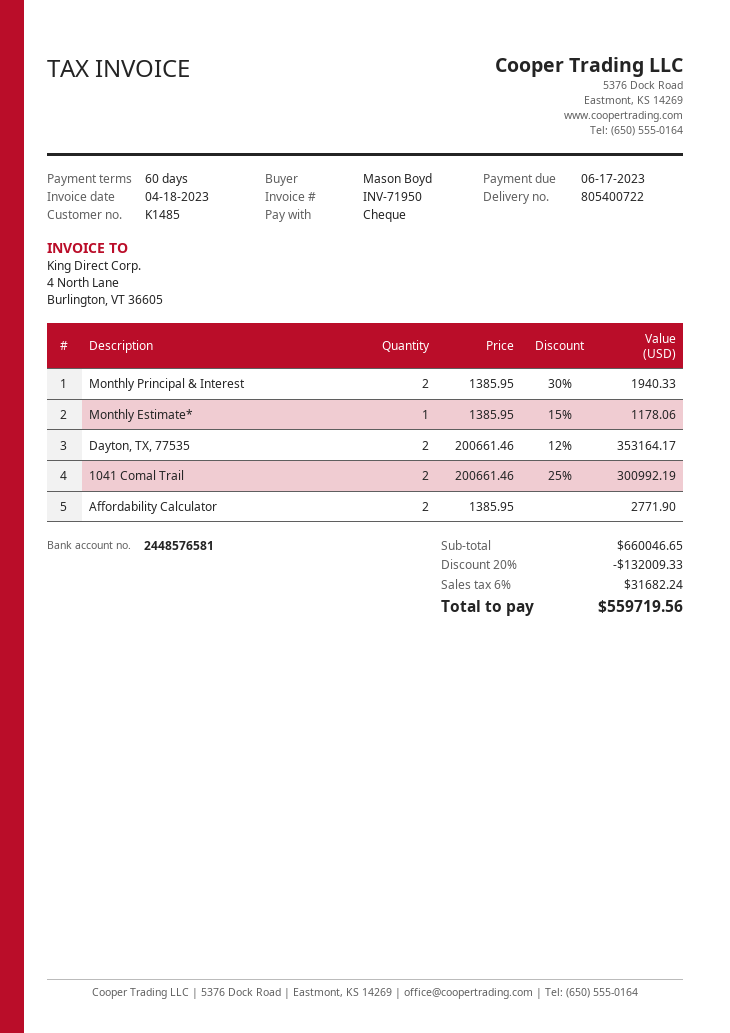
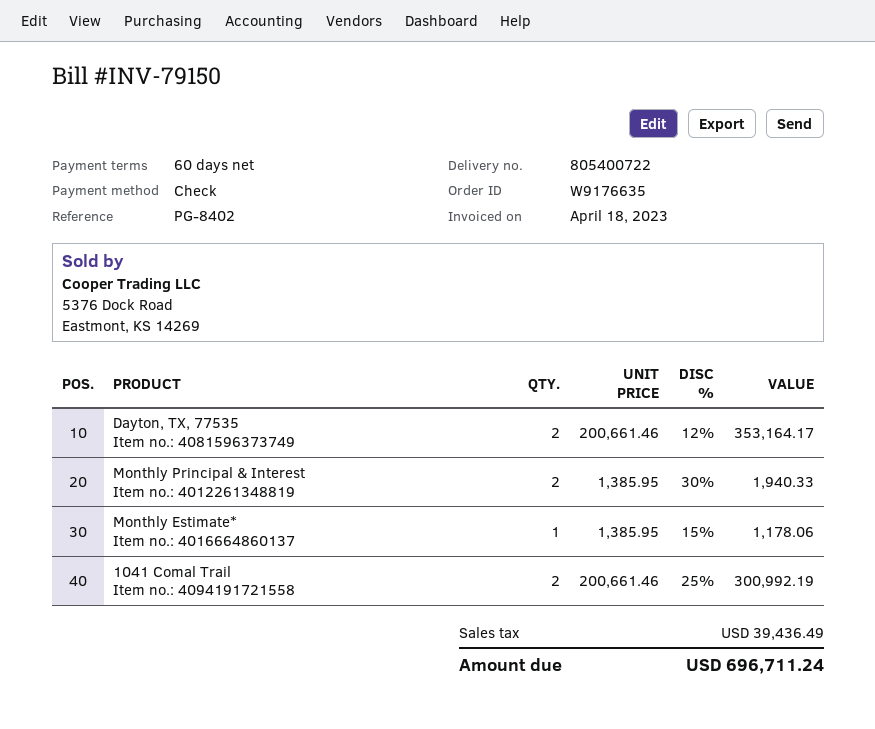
invoice number: INV-71950 -> INV-79150
Affordability Calculator: 2 x 1385.95 = 2771.90 -> none
discount: 20% = 132009.33 -> none
tax: 31682.24 -> 39436.49
total: 559719.56 -> 696711.24

